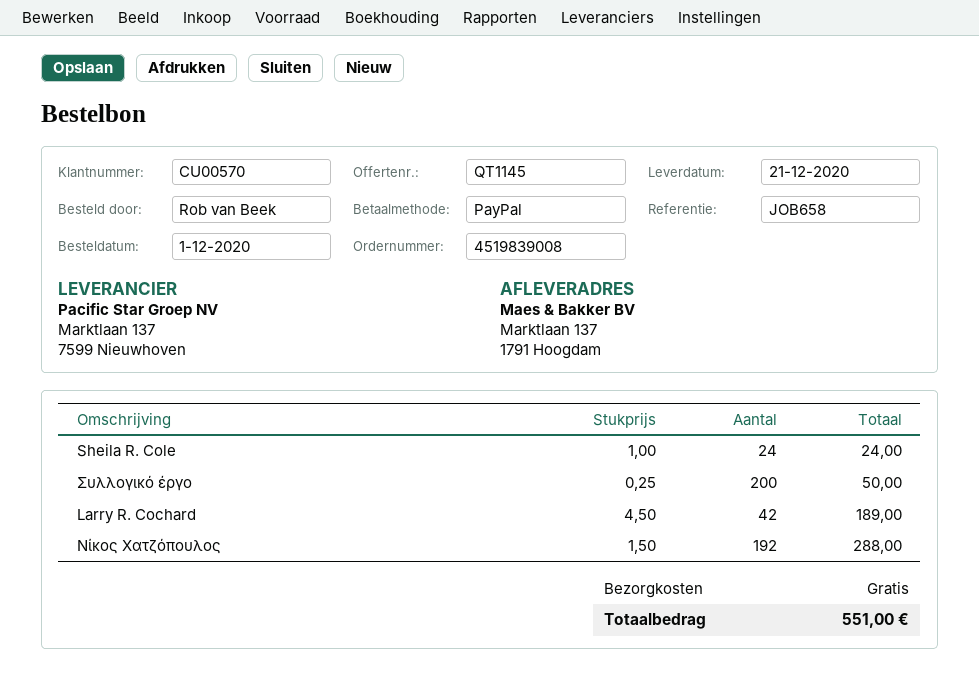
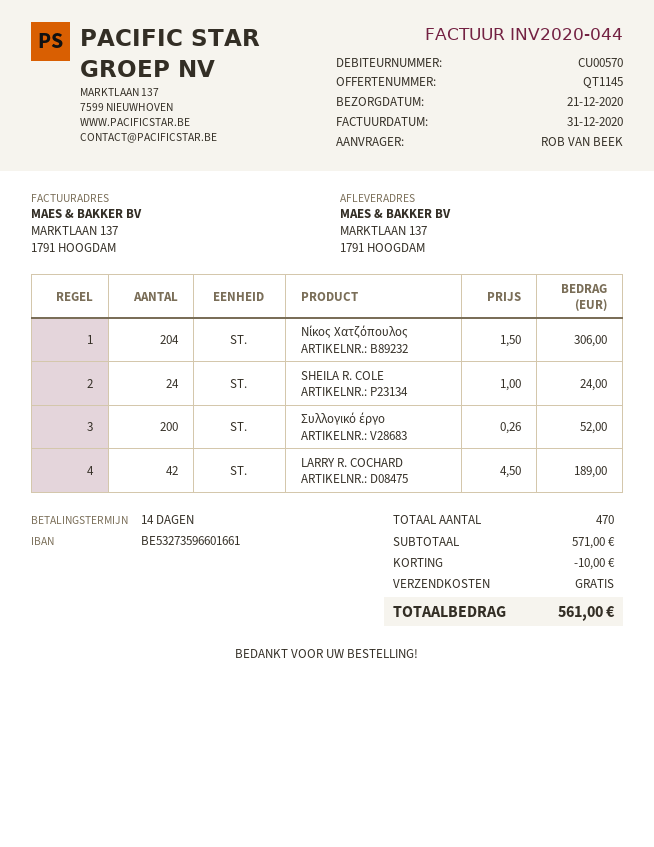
Συλλογικό έργο: 200 x 0.25 = 50.00 -> 200 x 0.26 = 52.00
Νίκος Χατζόπουλος: 192 x 1.50 = 288.00 -> 204 x 1.50 = 306.00
discount: none -> 10.00
total: 551.00 -> 561.00

